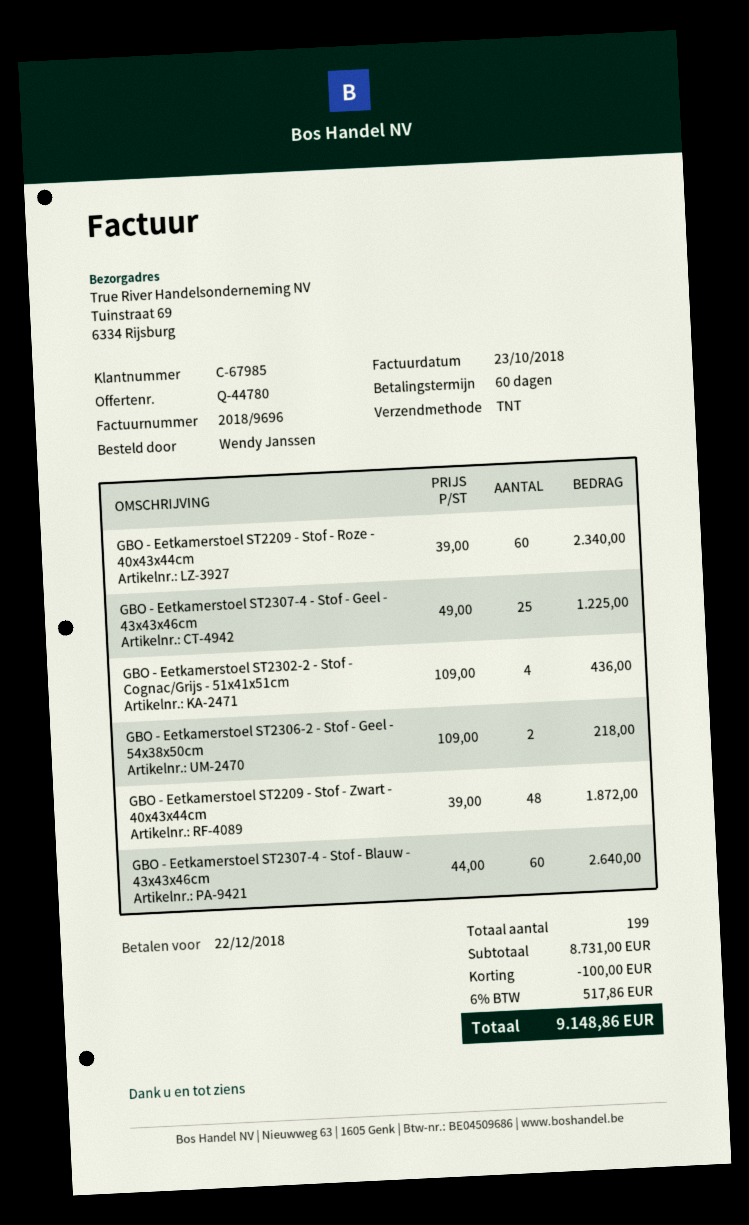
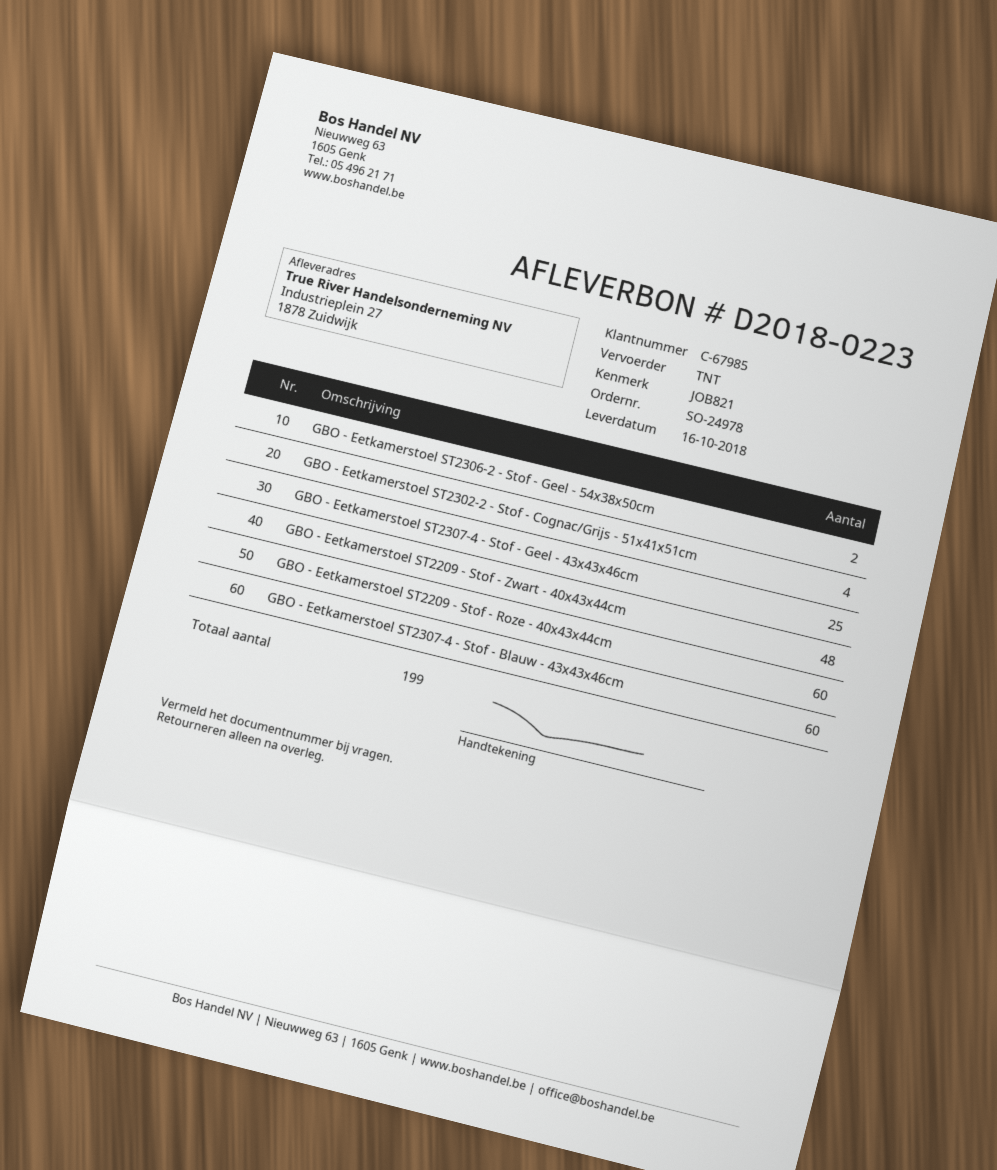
ship to: Tuinstraat 69, 6334 Rijsburg -> Industrieplein 27, 1878 Zuidwijk

